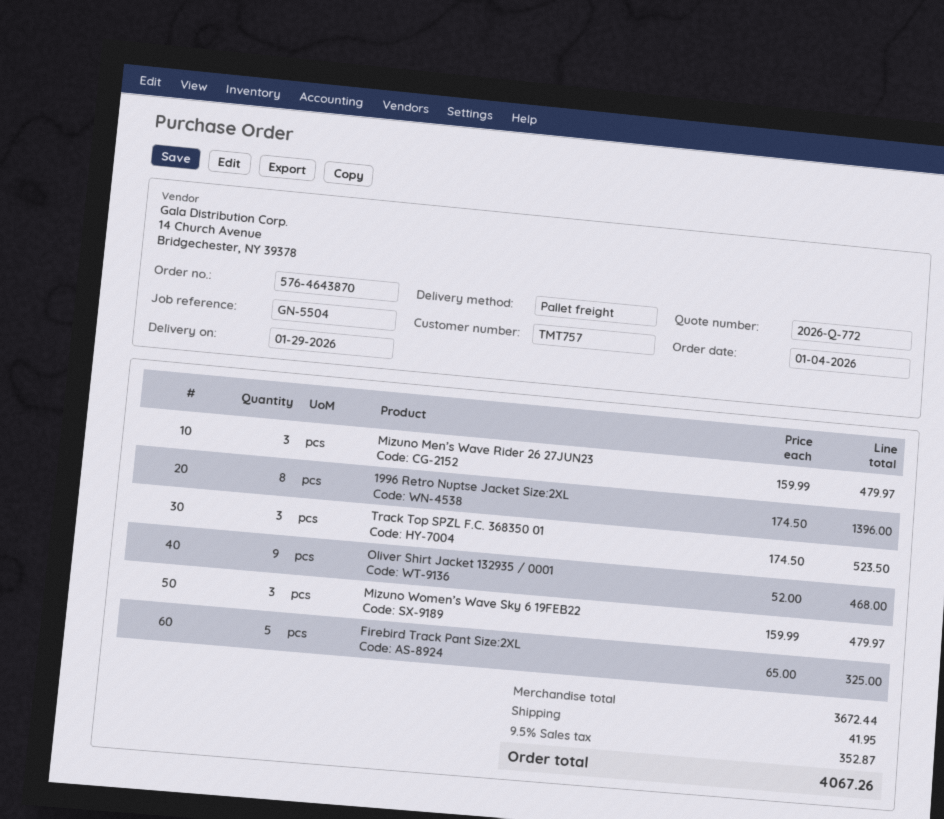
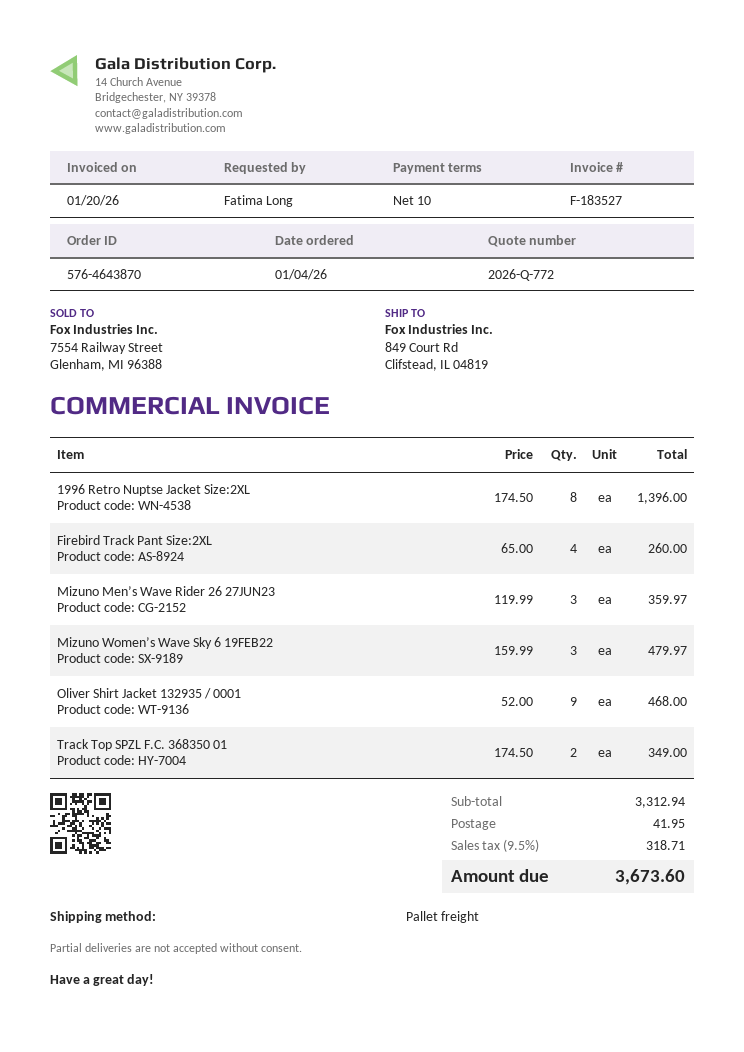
Mizuno Men’s Wave Rider 26 27JUN23: 3 x 159.99 = 479.97 -> 3 x 119.99 = 359.97
Track Top SPZL F.C. 368350 01: 3 x 174.50 = 523.50 -> 2 x 174.50 = 349.00
Firebird Track Pant Size:2XL: 5 x 65.00 = 325.00 -> 4 x 65.00 = 260.00
subtotal: 3672.44 -> 3312.94
tax: 9.5% = 352.87 -> 9.5% = 318.71
total: 4067.26 -> 3673.60

